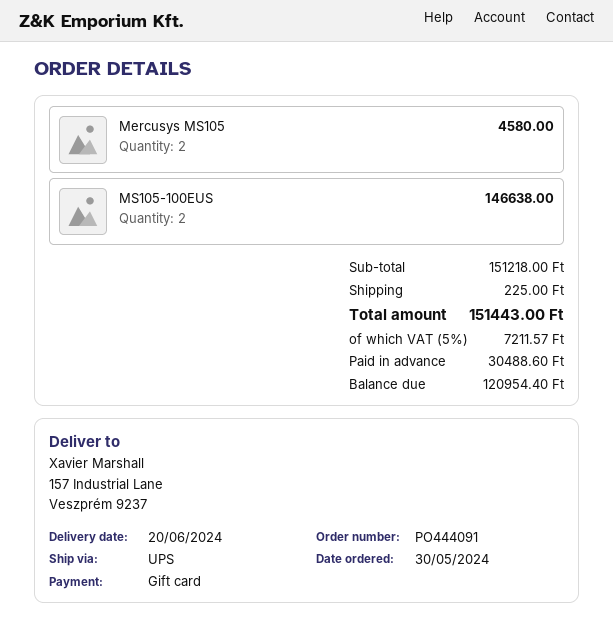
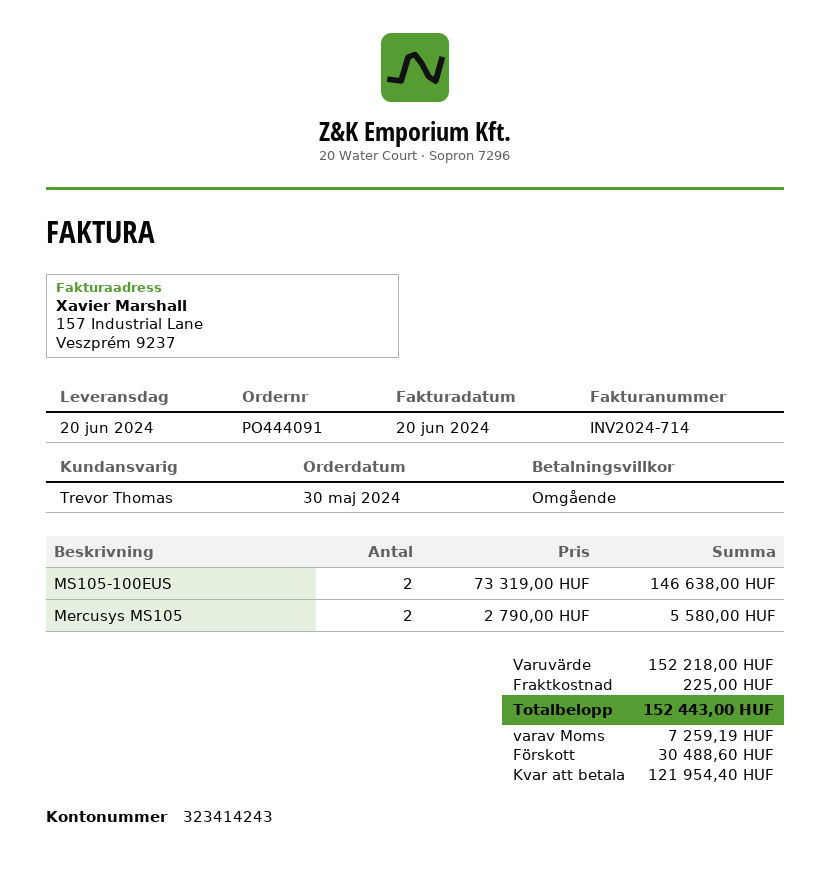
Mercusys MS105: 2 for 4580.00 -> 2 for 5580.00
subtotal: 151218.00 -> 152218.00
tax: 7211.57 -> 7259.19
total: 151443.00 -> 152443.00
balance: 120954.40 -> 121954.40

